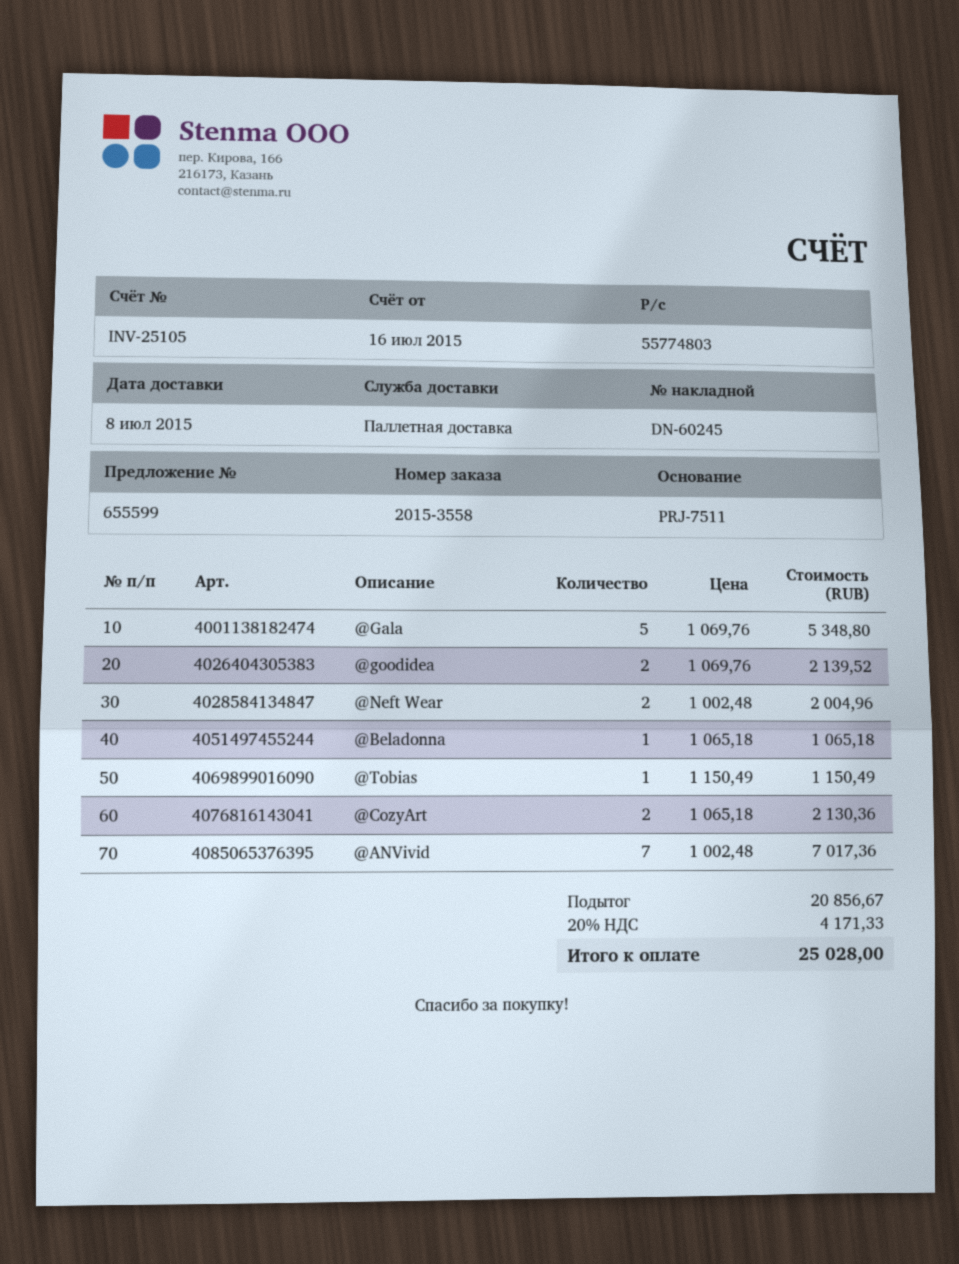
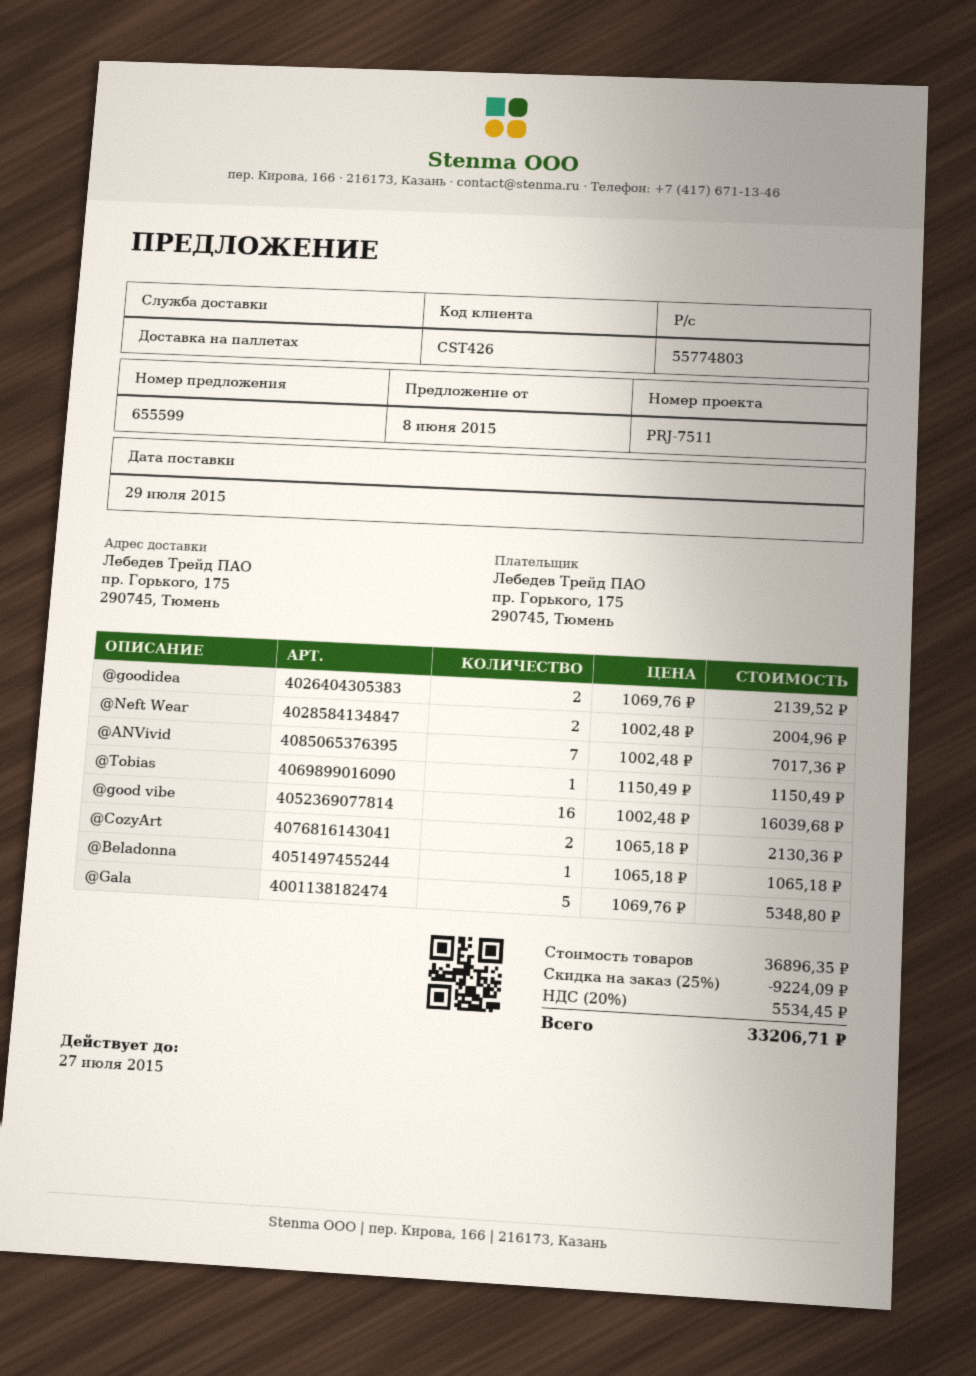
delivery date: 2015-07-08 -> 2015-07-29
@good vibe: none -> 16 x 1002.48 = 16039.68
subtotal: 20856.67 -> 36896.35
discount: none -> 25% = 9224.09
tax: 20% = 4171.33 -> 20% = 5534.45
total: 25028.00 -> 33206.71

